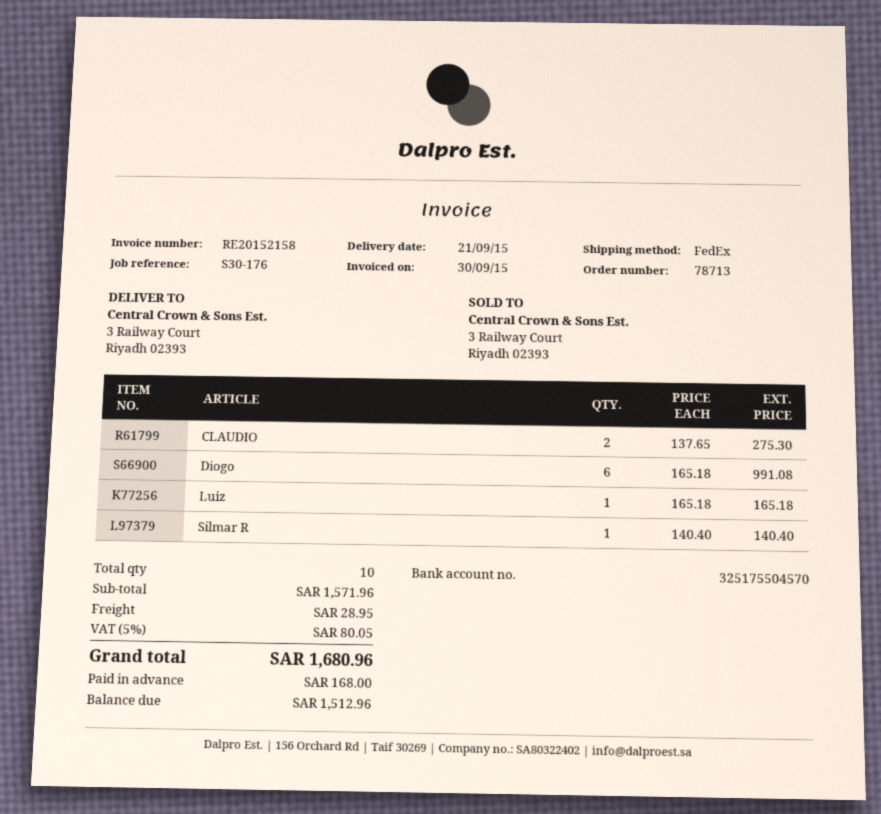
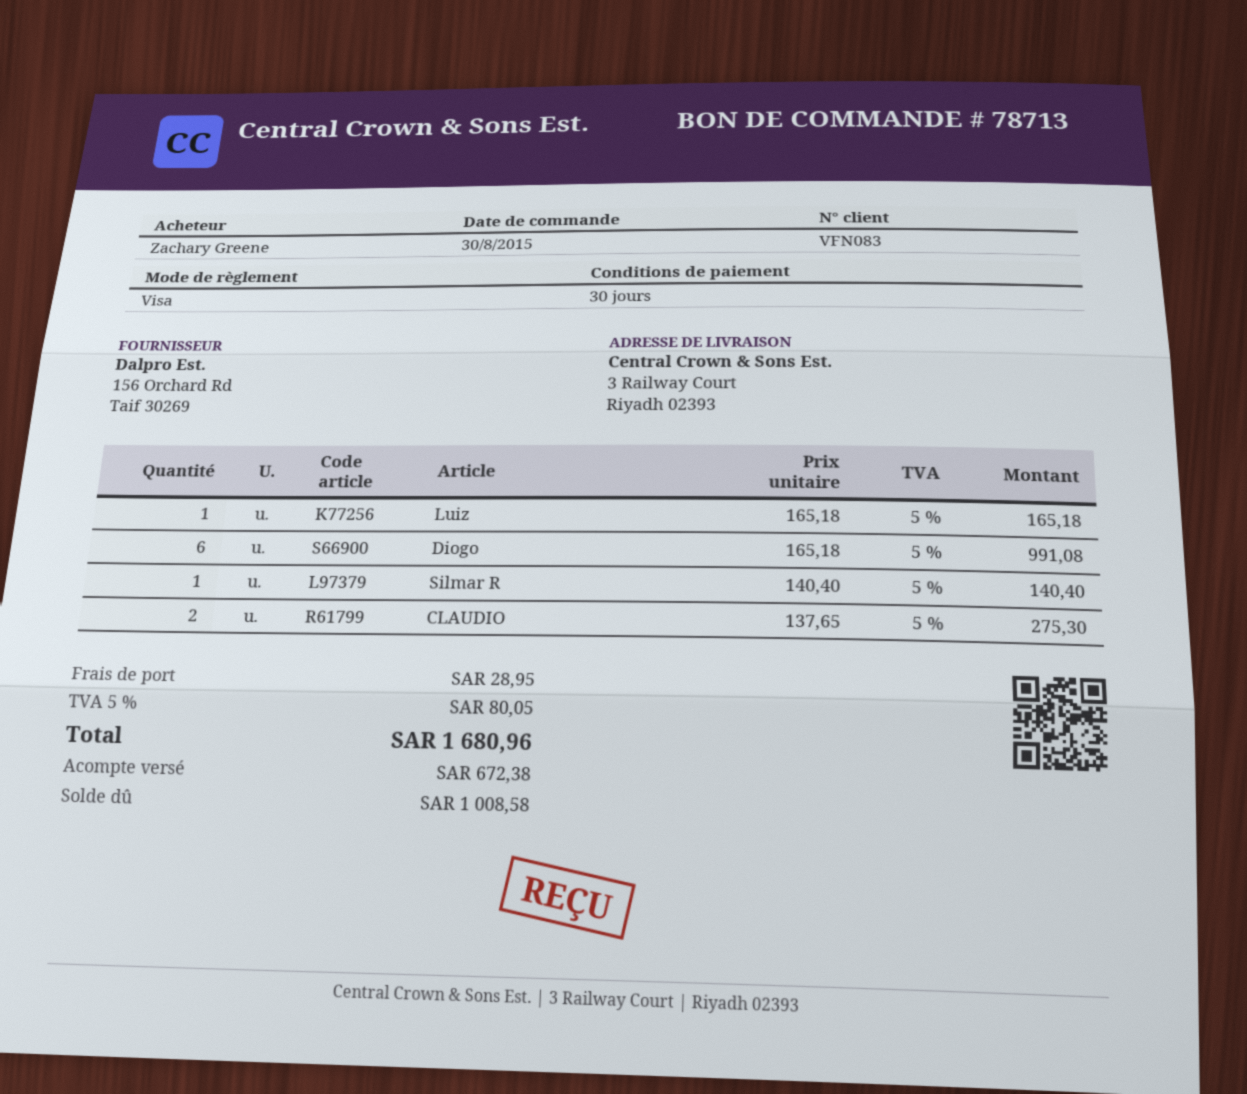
deposit: 168.00 -> 672.38
balance: 1512.96 -> 1008.58

